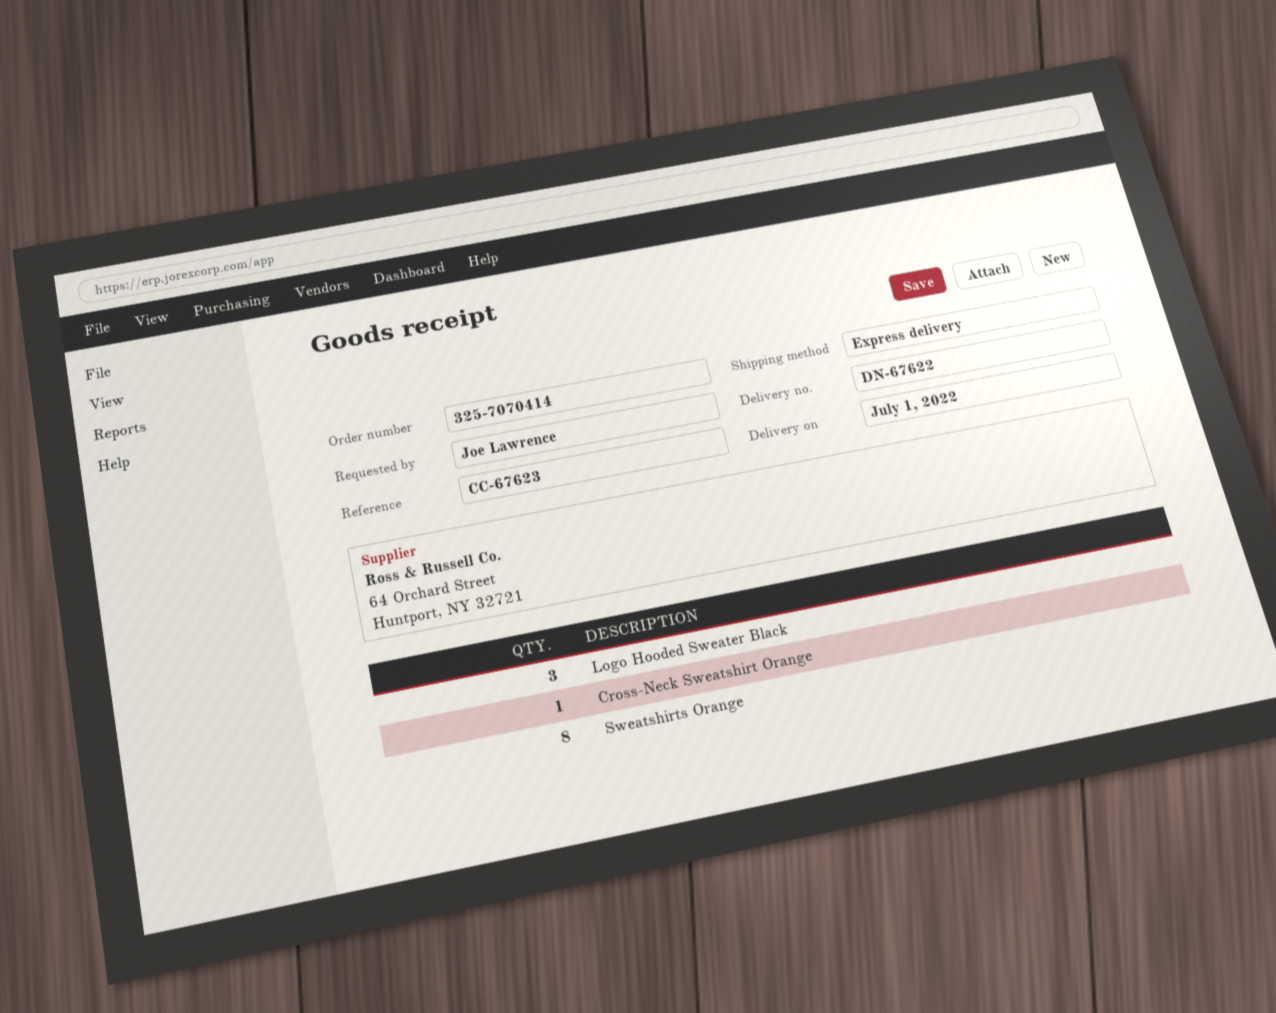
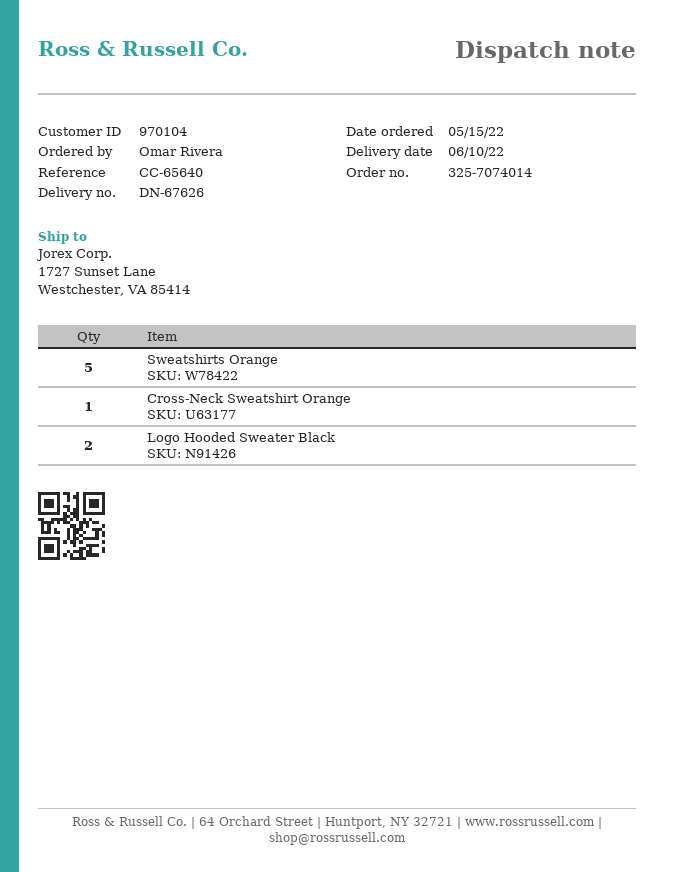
order number: 325-7070414 -> 325-7074014
delivery note number: DN-67622 -> DN-67626
delivery date: 2022-07-01 -> 2022-06-10
reference: CC-67623 -> CC-65640
ordered by: Joe Lawrence -> Omar Rivera
Logo Hooded Sweater Black: 3 -> 2
Sweatshirts Orange: 8 -> 5

